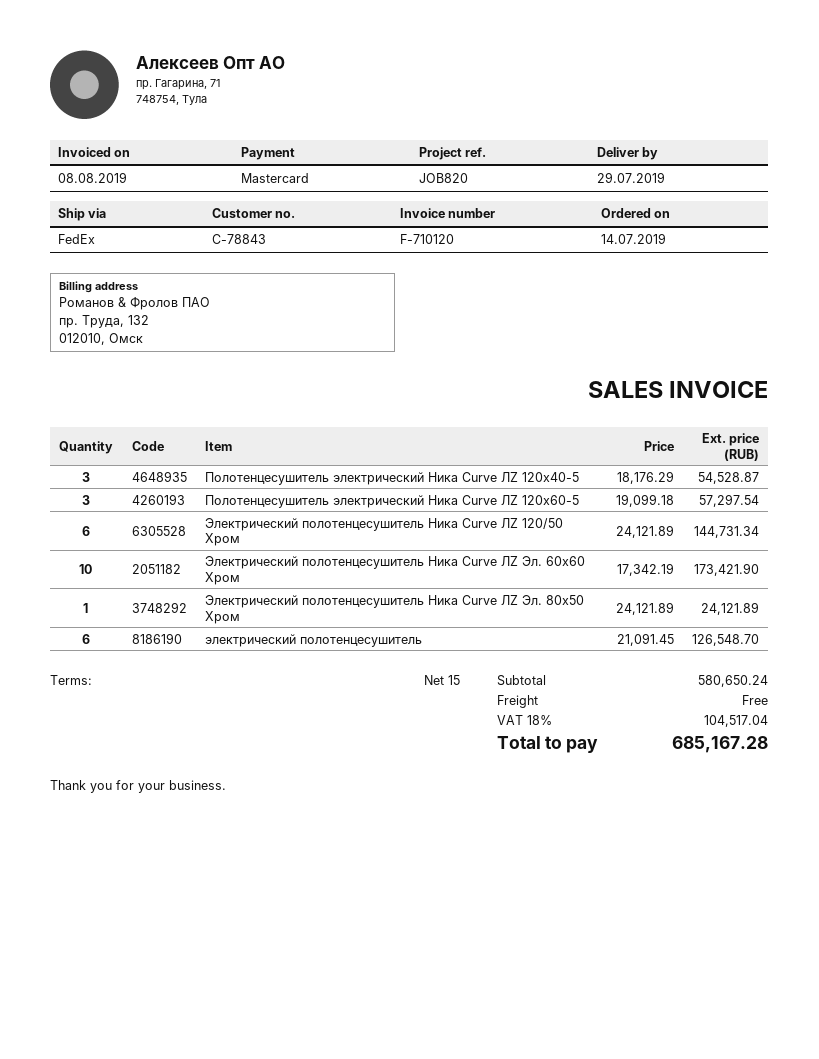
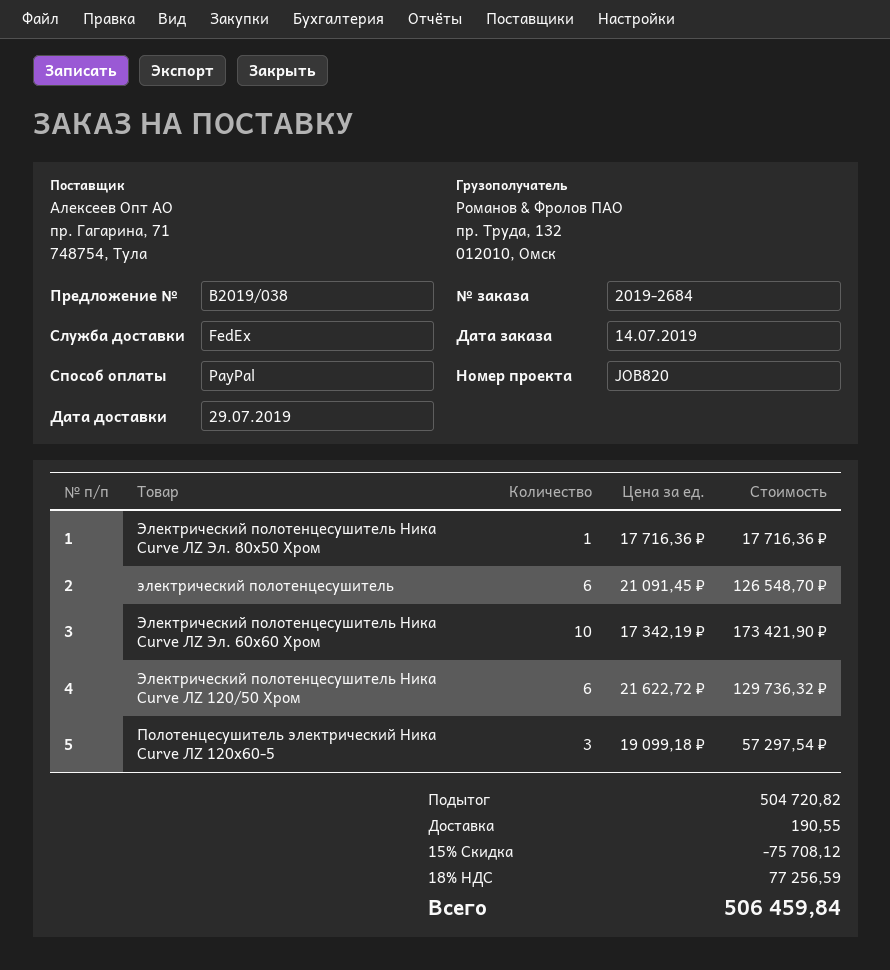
payment method: Mastercard -> PayPal
Полотенцесушитель электрический Ника Curve ЛZ 120x40-5: 3 x 18176.29 = 54528.87 -> none
Электрический полотенцесушитель Ника Curve ЛZ 120/50 Хром: 6 x 24121.89 = 144731.34 -> 6 x 21622.72 = 129736.32
Электрический полотенцесушитель Ника Curve ЛZ Эл. 80x50 Хром: 1 x 24121.89 = 24121.89 -> 1 x 17716.36 = 17716.36
subtotal: 580650.24 -> 504720.82
discount: none -> 15% = 75708.12
shipping: 0.00 -> 190.55
tax: 18% = 104517.04 -> 18% = 77256.59
total: 685167.28 -> 506459.84

